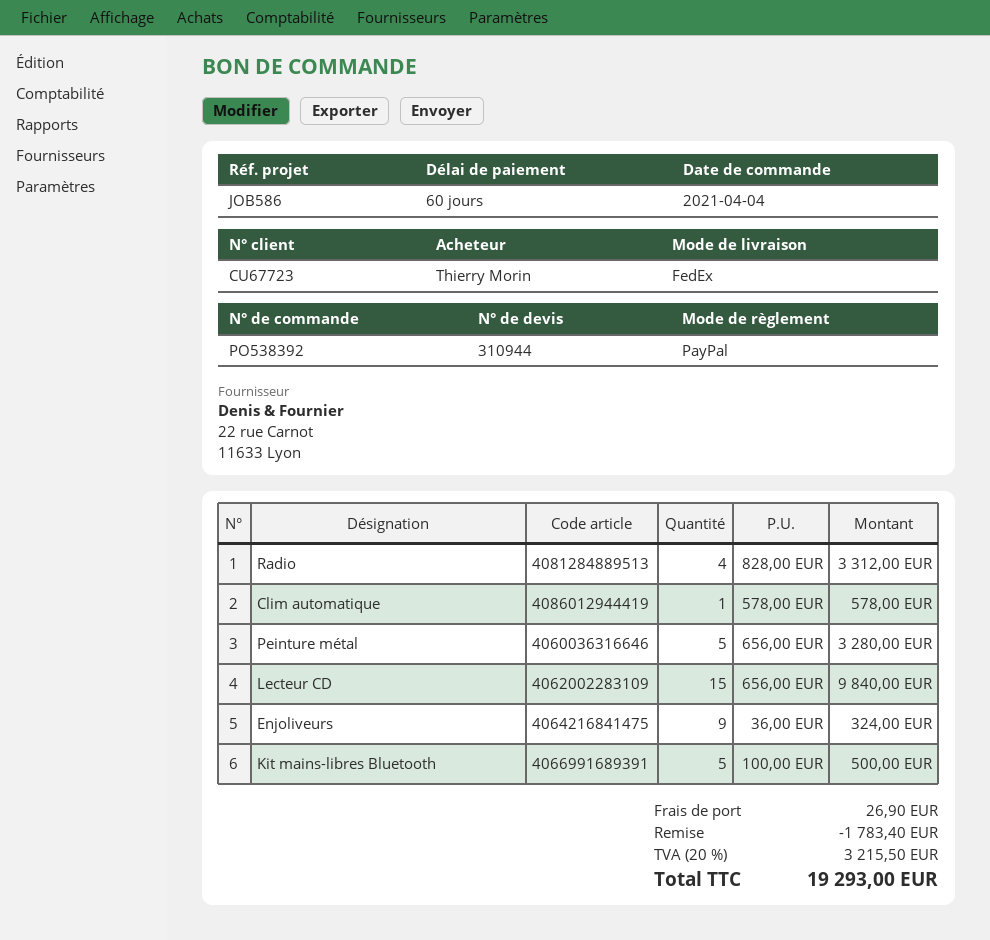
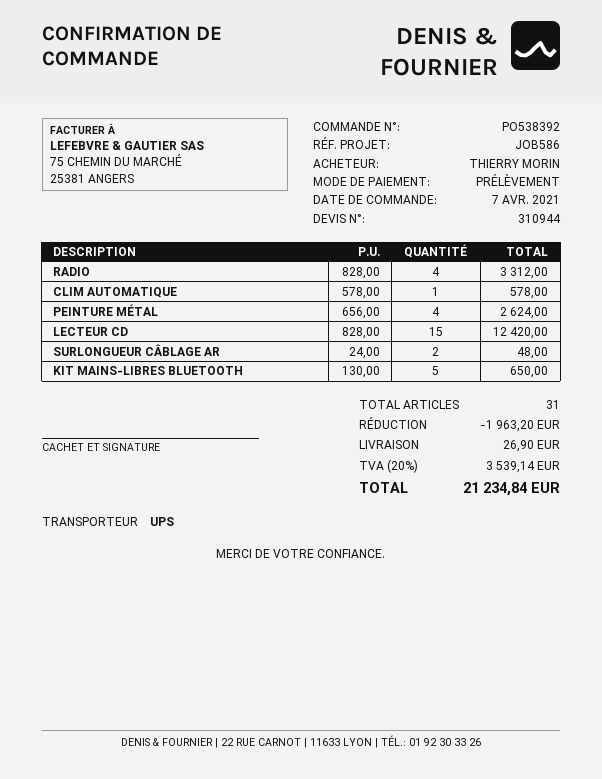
order date: 2021-04-04 -> 2021-04-07
payment method: PayPal -> direct debit
shipping method: FedEx -> UPS
Peinture métal: 5 x 656.00 = 3280.00 -> 4 x 656.00 = 2624.00
Lecteur CD: 15 x 656.00 = 9840.00 -> 15 x 828.00 = 12420.00
Enjoliveurs: 9 x 36.00 = 324.00 -> none
Kit mains-libres Bluetooth: 5 x 100.00 = 500.00 -> 5 x 130.00 = 650.00
SURLONGUEUR CÂBLAGE AR: none -> 2 x 24.00 = 48.00
discount: 1783.40 -> 1963.20
tax: 20% = 3215.50 -> 20% = 3539.14
total: 19293.00 -> 21234.84

